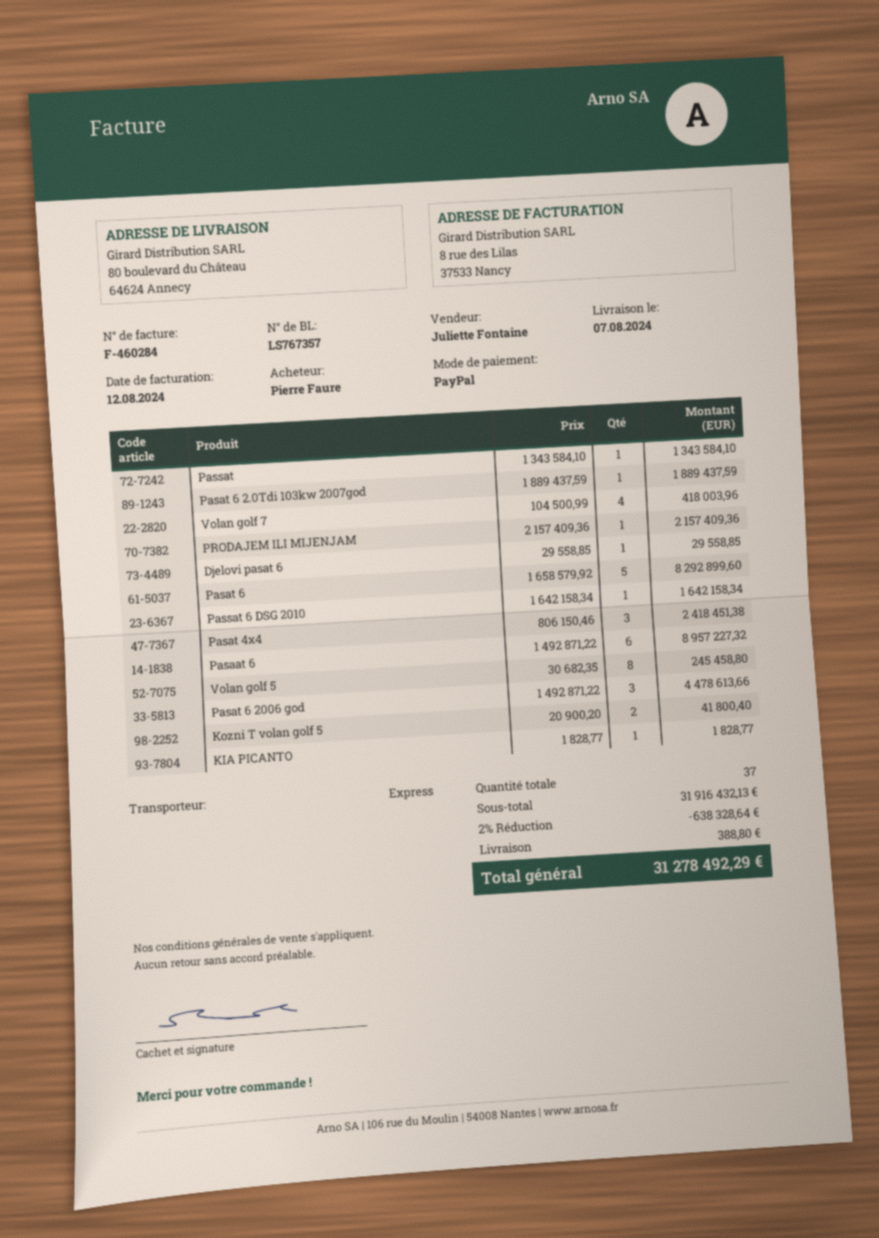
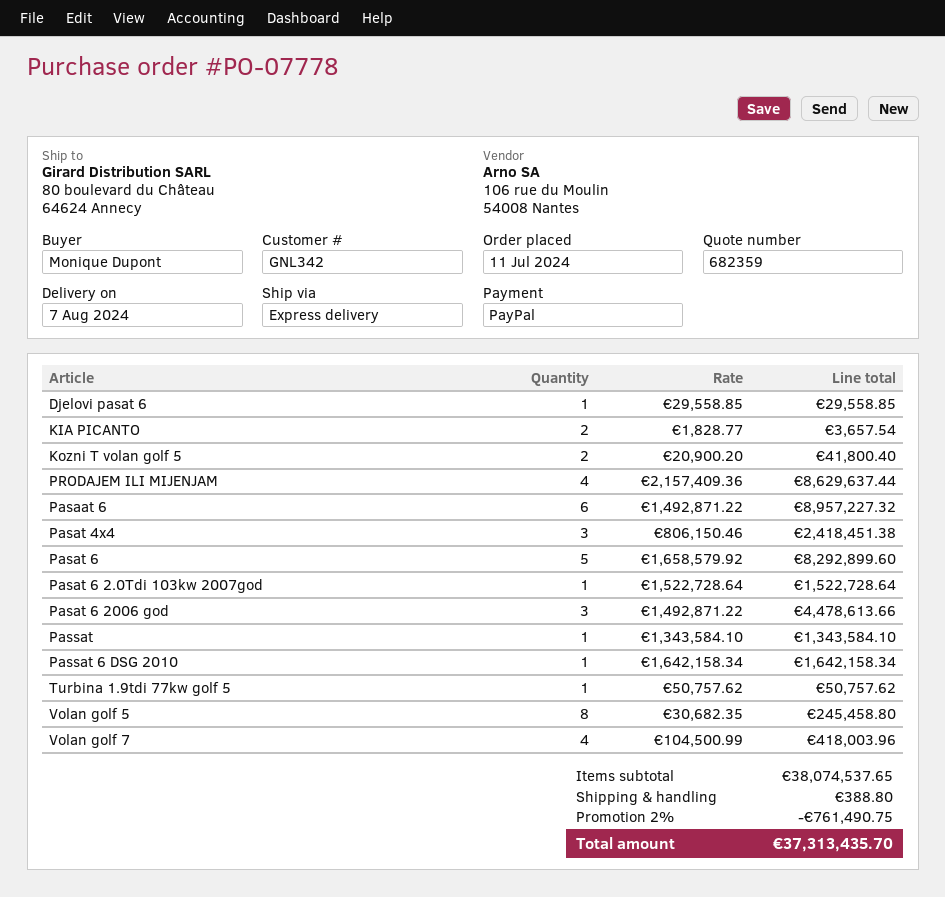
ordered by: Pierre Faure -> Monique Dupont
Pasat 6 2.0Tdi 103kw 2007god: 1 x 1889437.59 = 1889437.59 -> 1 x 1522728.64 = 1522728.64
PRODAJEM ILI MIJENJAM: 1 x 2157409.36 = 2157409.36 -> 4 x 2157409.36 = 8629637.44
KIA PICANTO: 1 x 1828.77 = 1828.77 -> 2 x 1828.77 = 3657.54
Turbina 1.9tdi 77kw golf 5: none -> 1 x 50757.62 = 50757.62
subtotal: 31916432.13 -> 38074537.65
discount: 2% = 638328.64 -> 2% = 761490.75
total: 31278492.29 -> 37313435.70

